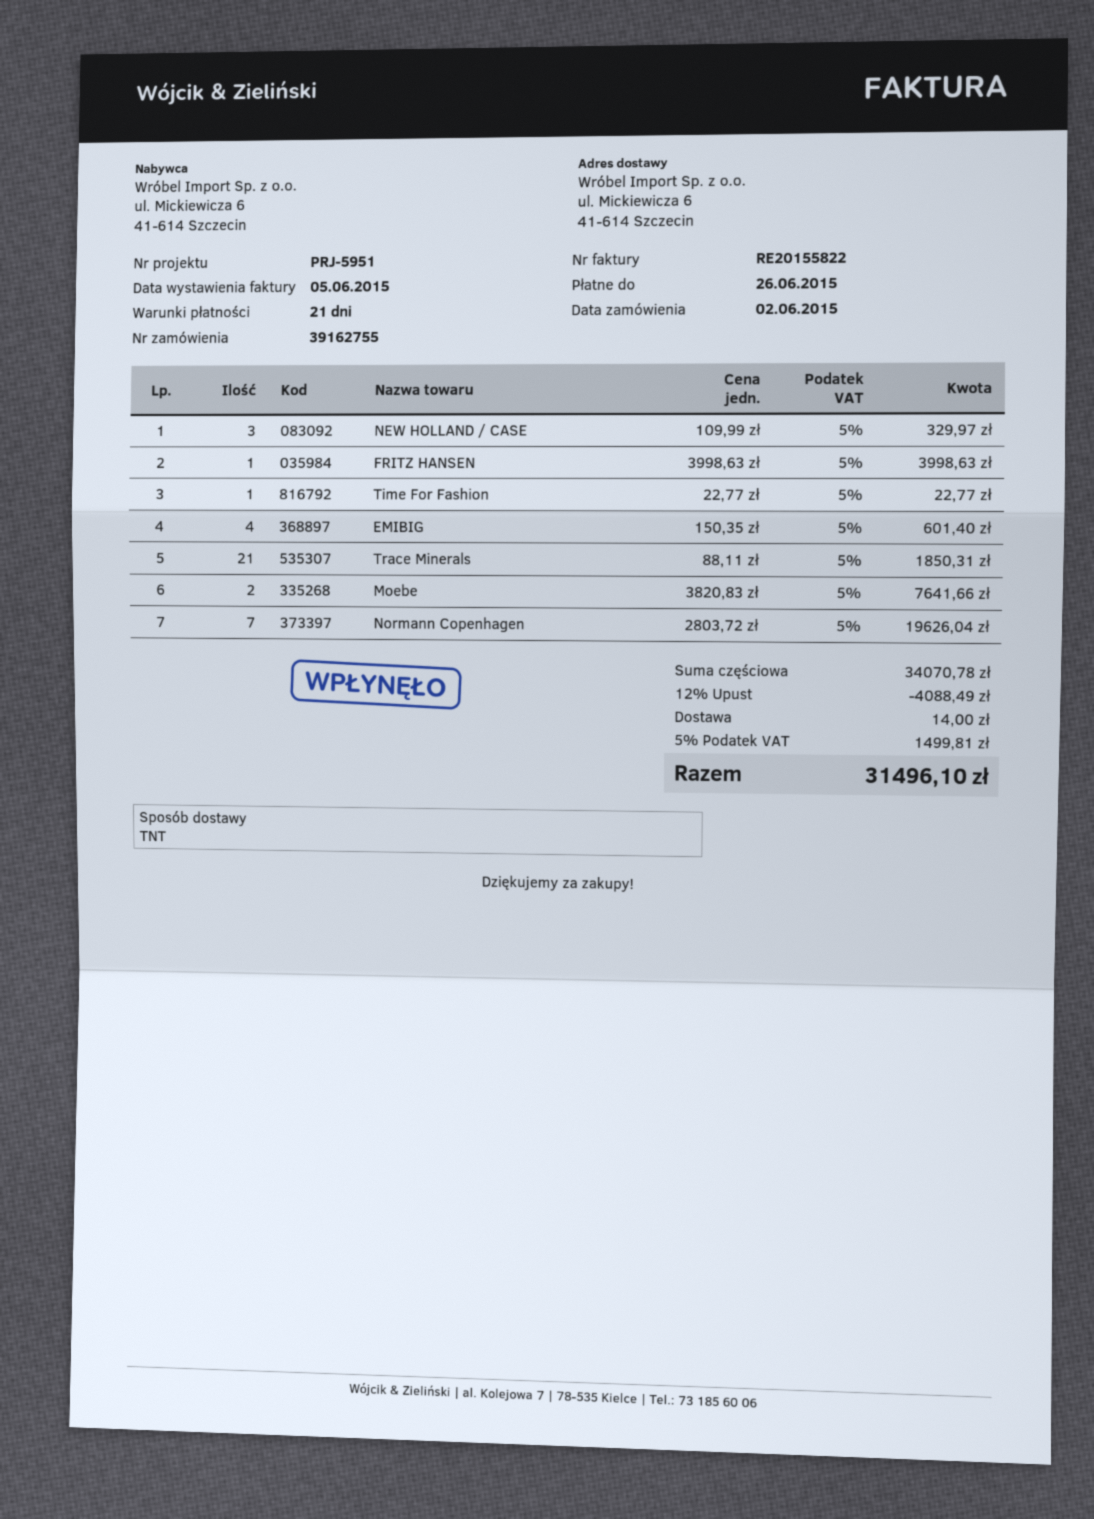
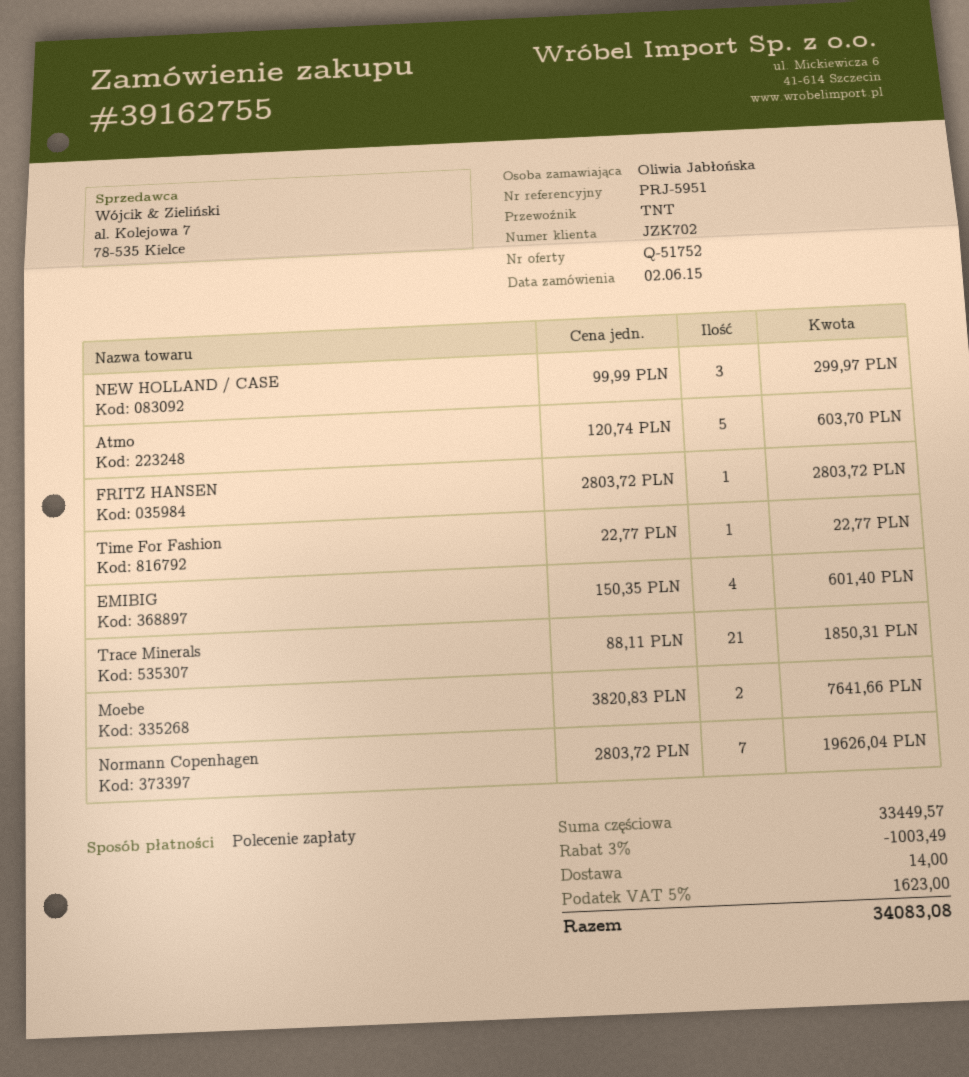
NEW HOLLAND / CASE: 3 x 109.99 = 329.97 -> 3 x 99.99 = 299.97
FRITZ HANSEN: 1 x 3998.63 = 3998.63 -> 1 x 2803.72 = 2803.72
Atmo: none -> 5 x 120.74 = 603.70
subtotal: 34070.78 -> 33449.57
discount: 12% = 4088.49 -> 3% = 1003.49
tax: 5% = 1499.81 -> 5% = 1623.00
total: 31496.10 -> 34083.08

